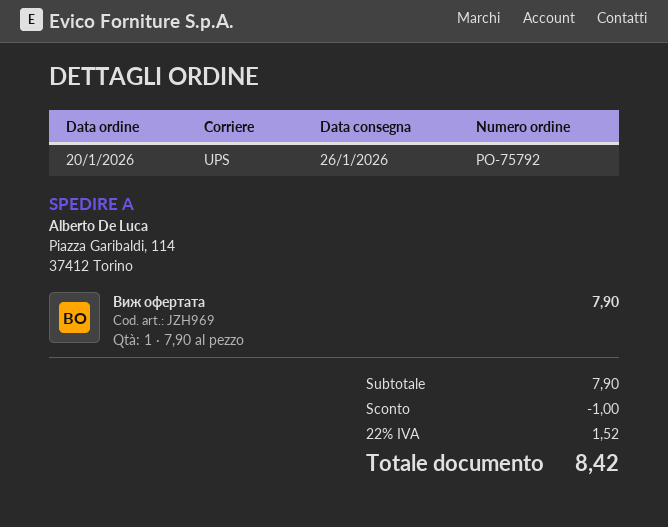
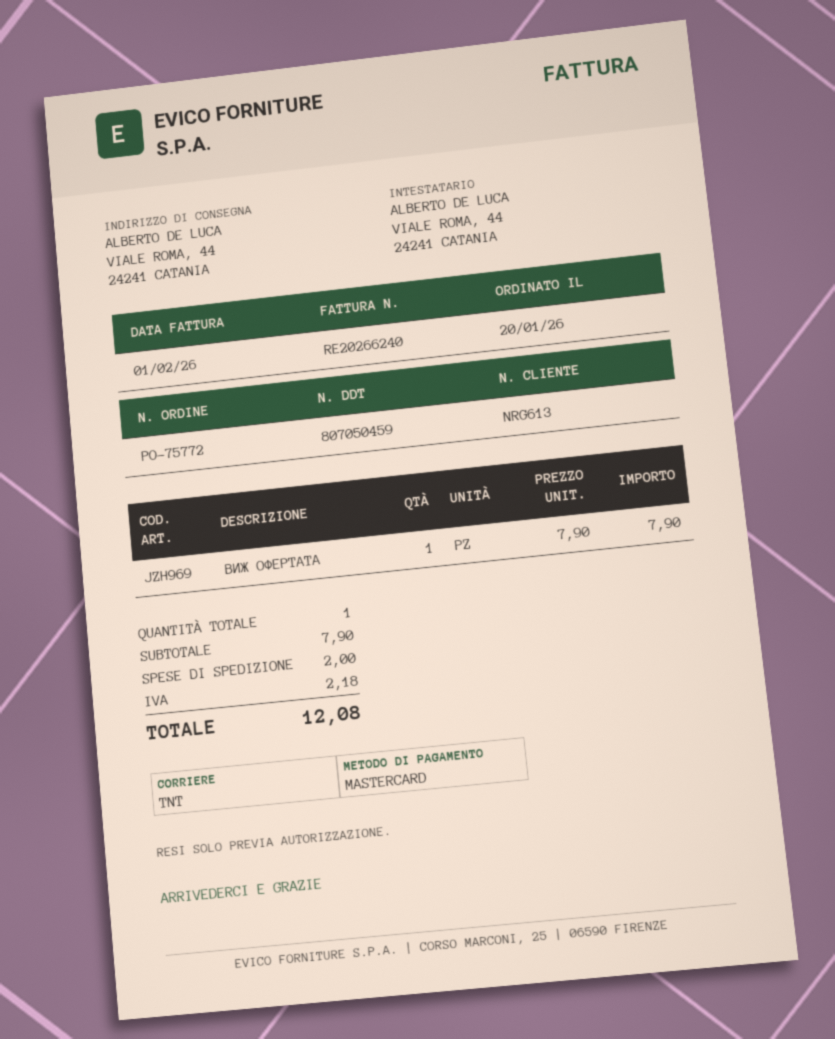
order number: PO-75792 -> PO-75772
shipping method: UPS -> TNT
ship to: Piazza Garibaldi, 114, 37412 Torino -> VIALE ROMA, 44, 24241 CATANIA
discount: 1.00 -> none
shipping: none -> 2.00
tax: 1.52 -> 2.18
total: 8.42 -> 12.08

